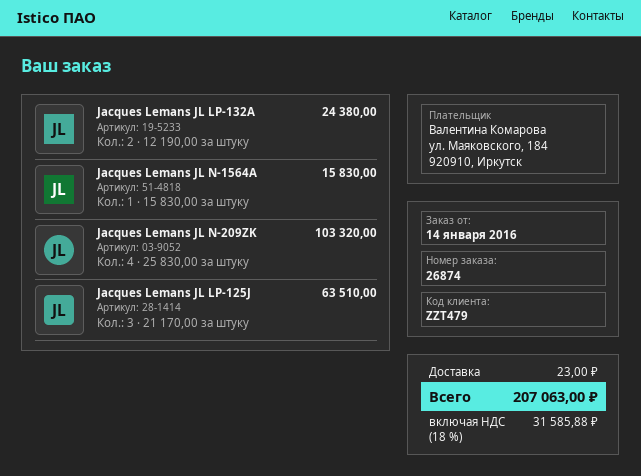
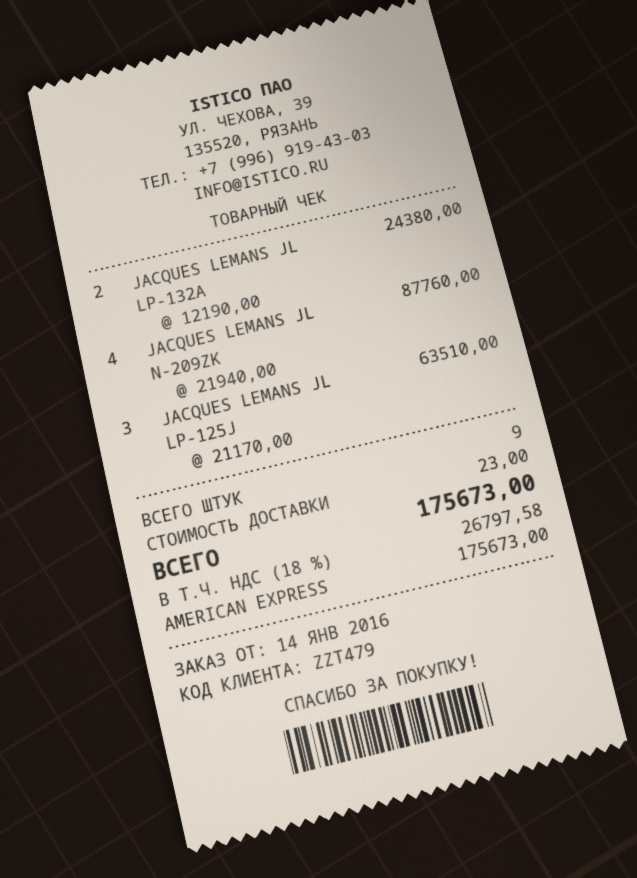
Jacques Lemans JL N-1564A: 1 x 15830.00 = 15830.00 -> none
Jacques Lemans JL N-209ZK: 4 x 25830.00 = 103320.00 -> 4 x 21940.00 = 87760.00
tax: 18% = 31585.88 -> 18% = 26797.58
total: 207063.00 -> 175673.00

